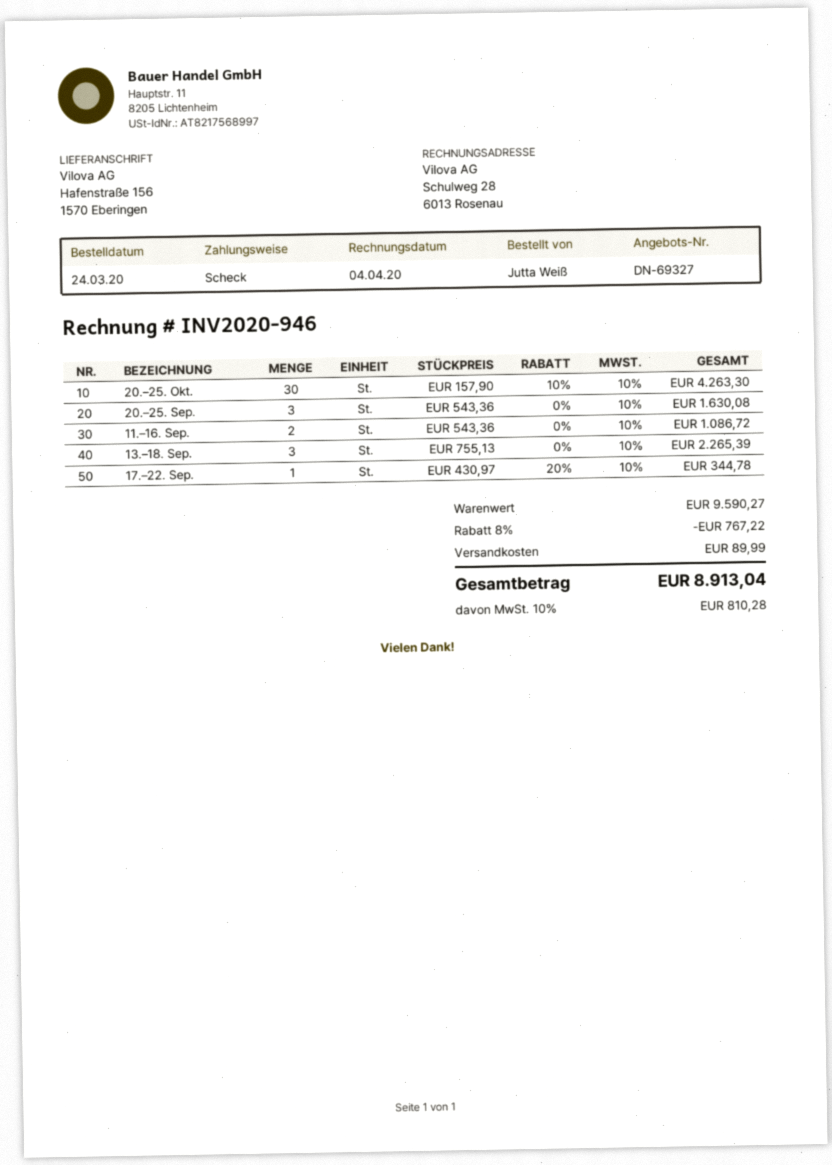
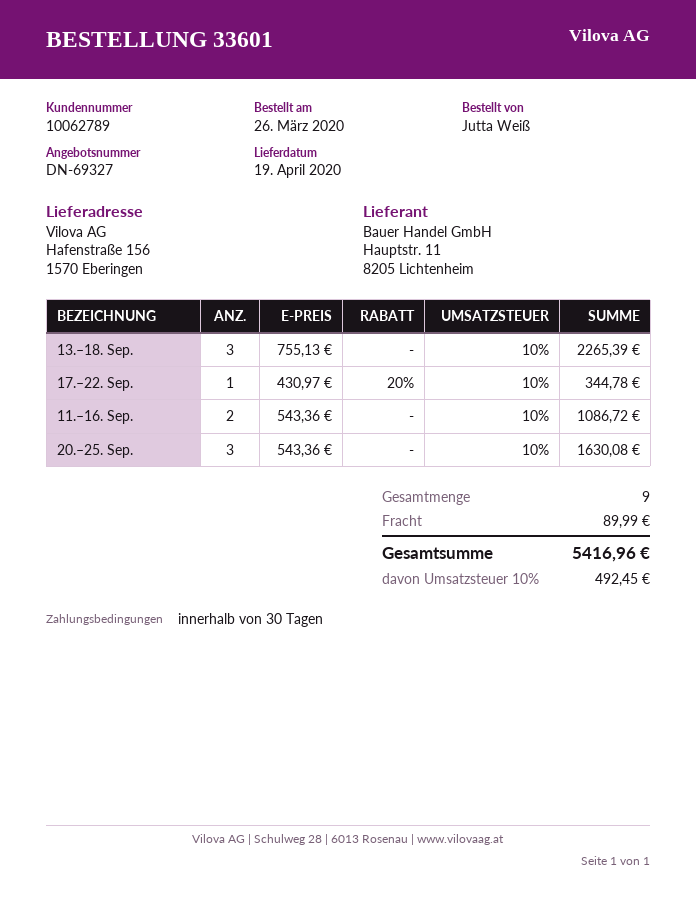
order date: 2020-03-24 -> 2020-03-26
20.–25. Okt.: 30 x 157.90 - 10% = 4263.30 -> none
discount: 8% = 767.22 -> none
tax: 10% = 810.28 -> 10% = 492.45
total: 8913.04 -> 5416.96

